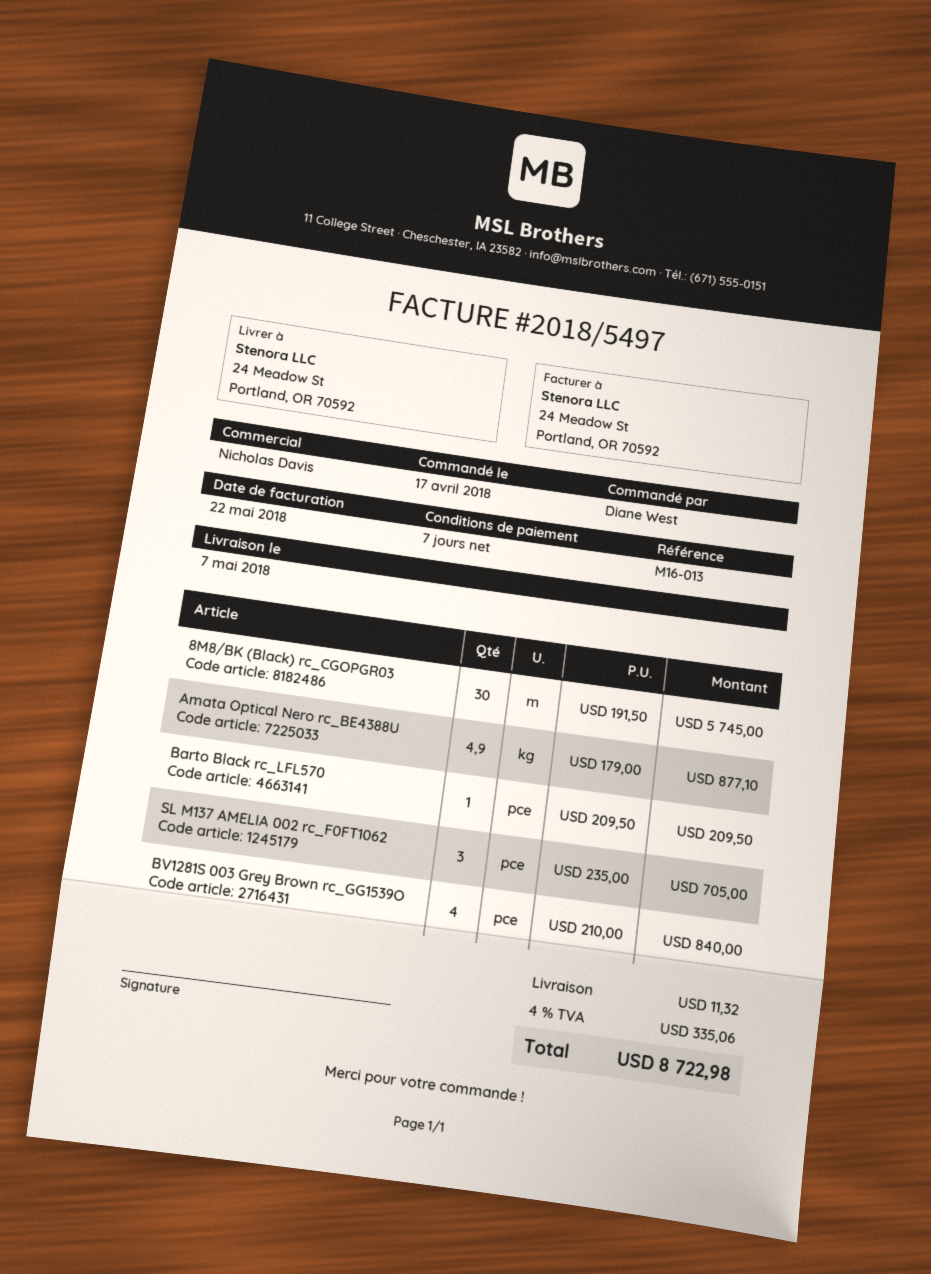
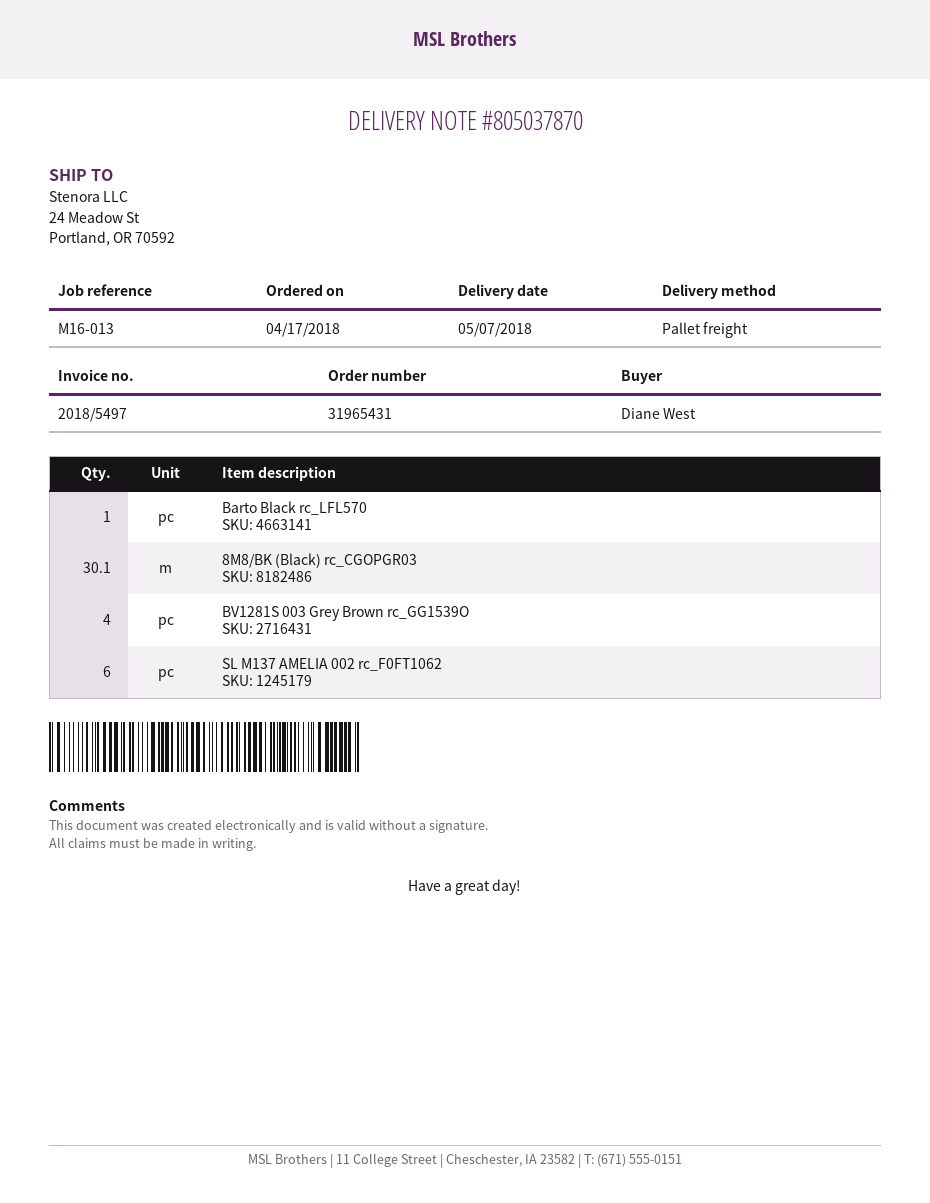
8M8/BK (Black) rc_CGOPGR03: 30 -> 30.1
Amata Optical Nero rc_BE4388U: 4.9 -> none
SL M137 AMELIA 002 rc_F0FT1062: 3 -> 6

